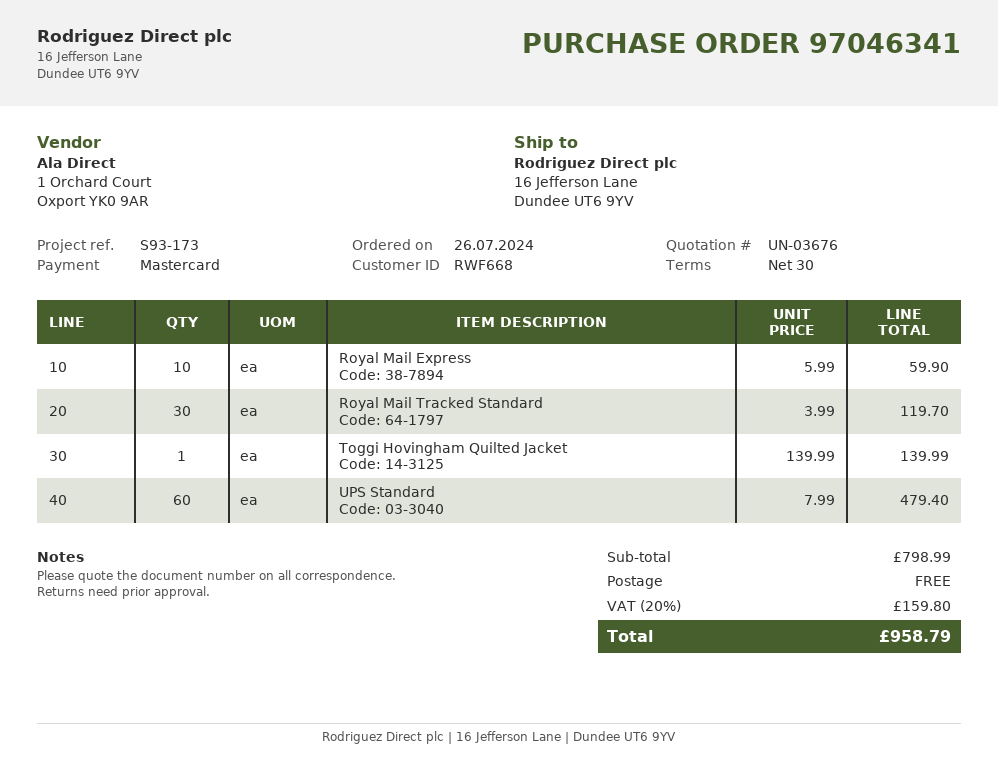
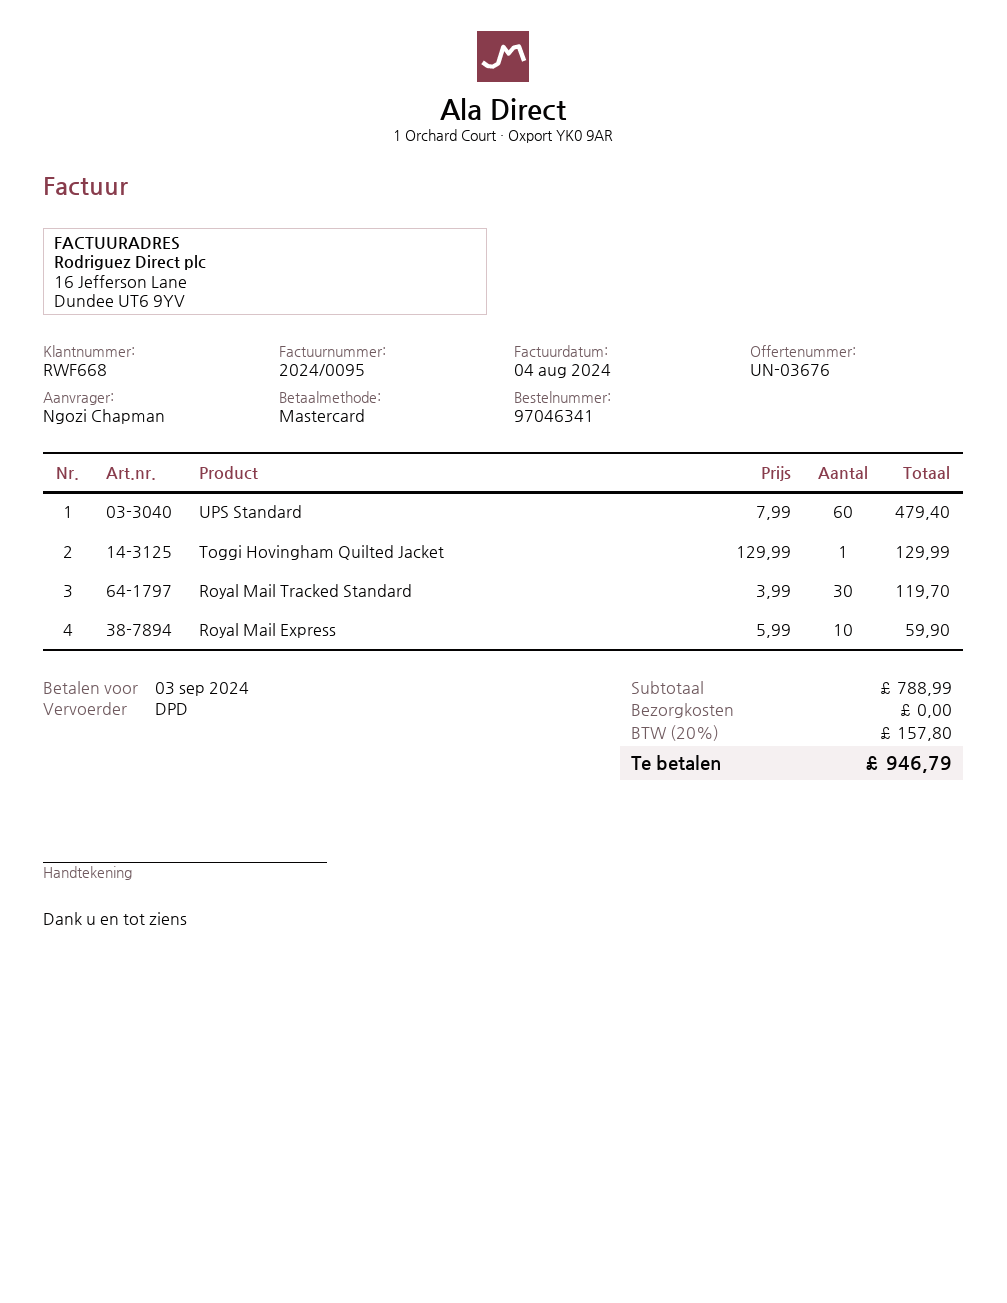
Toggi Hovingham Quilted Jacket: 1 x 139.99 = 139.99 -> 1 x 129.99 = 129.99
subtotal: 798.99 -> 788.99
tax: 20% = 159.80 -> 20% = 157.80
total: 958.79 -> 946.79

